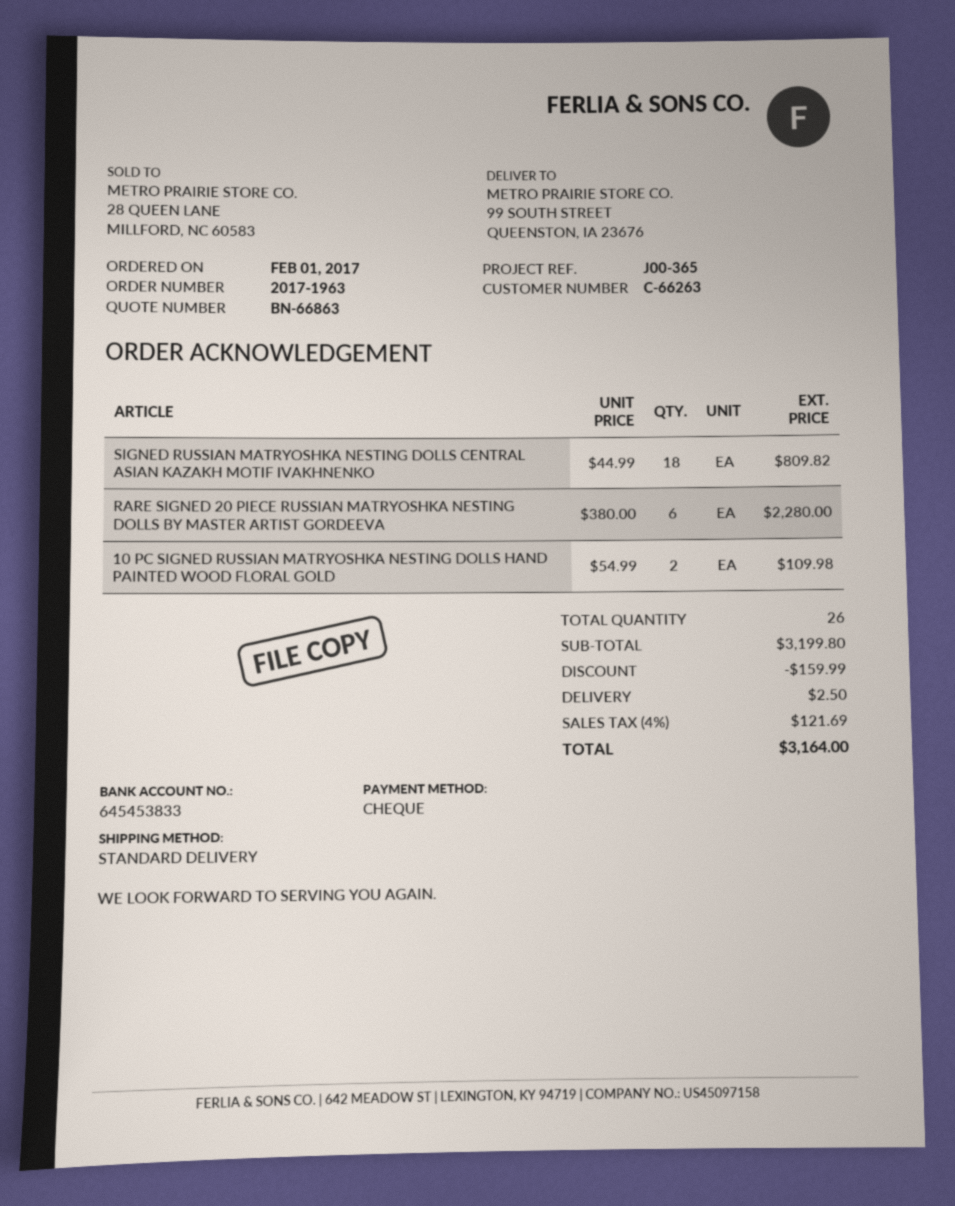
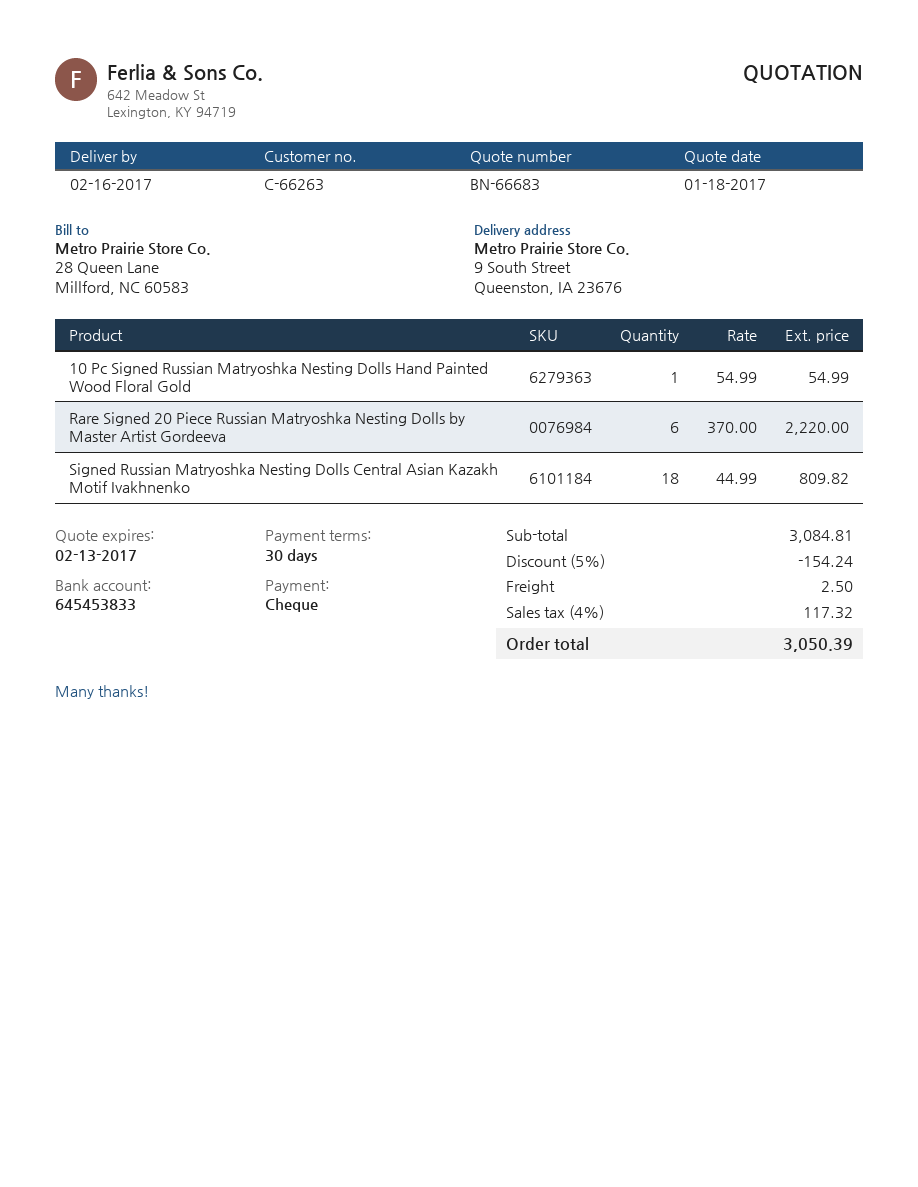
quote number: BN-66863 -> BN-66683
ship to: 99 SOUTH STREET, QUEENSTON, IA 23676 -> 9 South Street, Queenston, IA 23676
RARE SIGNED 20 PIECE RUSSIAN MATRYOSHKA NESTING DOLLS BY MASTER ARTIST GORDEEVA: 6 x 380.00 = 2280.00 -> 6 x 370.00 = 2220.00
10 PC SIGNED RUSSIAN MATRYOSHKA NESTING DOLLS HAND PAINTED WOOD FLORAL GOLD: 2 x 54.99 = 109.98 -> 1 x 54.99 = 54.99
subtotal: 3199.80 -> 3084.81
discount: 159.99 -> 154.24
tax: 4% = 121.69 -> 4% = 117.32
total: 3164.00 -> 3050.39

